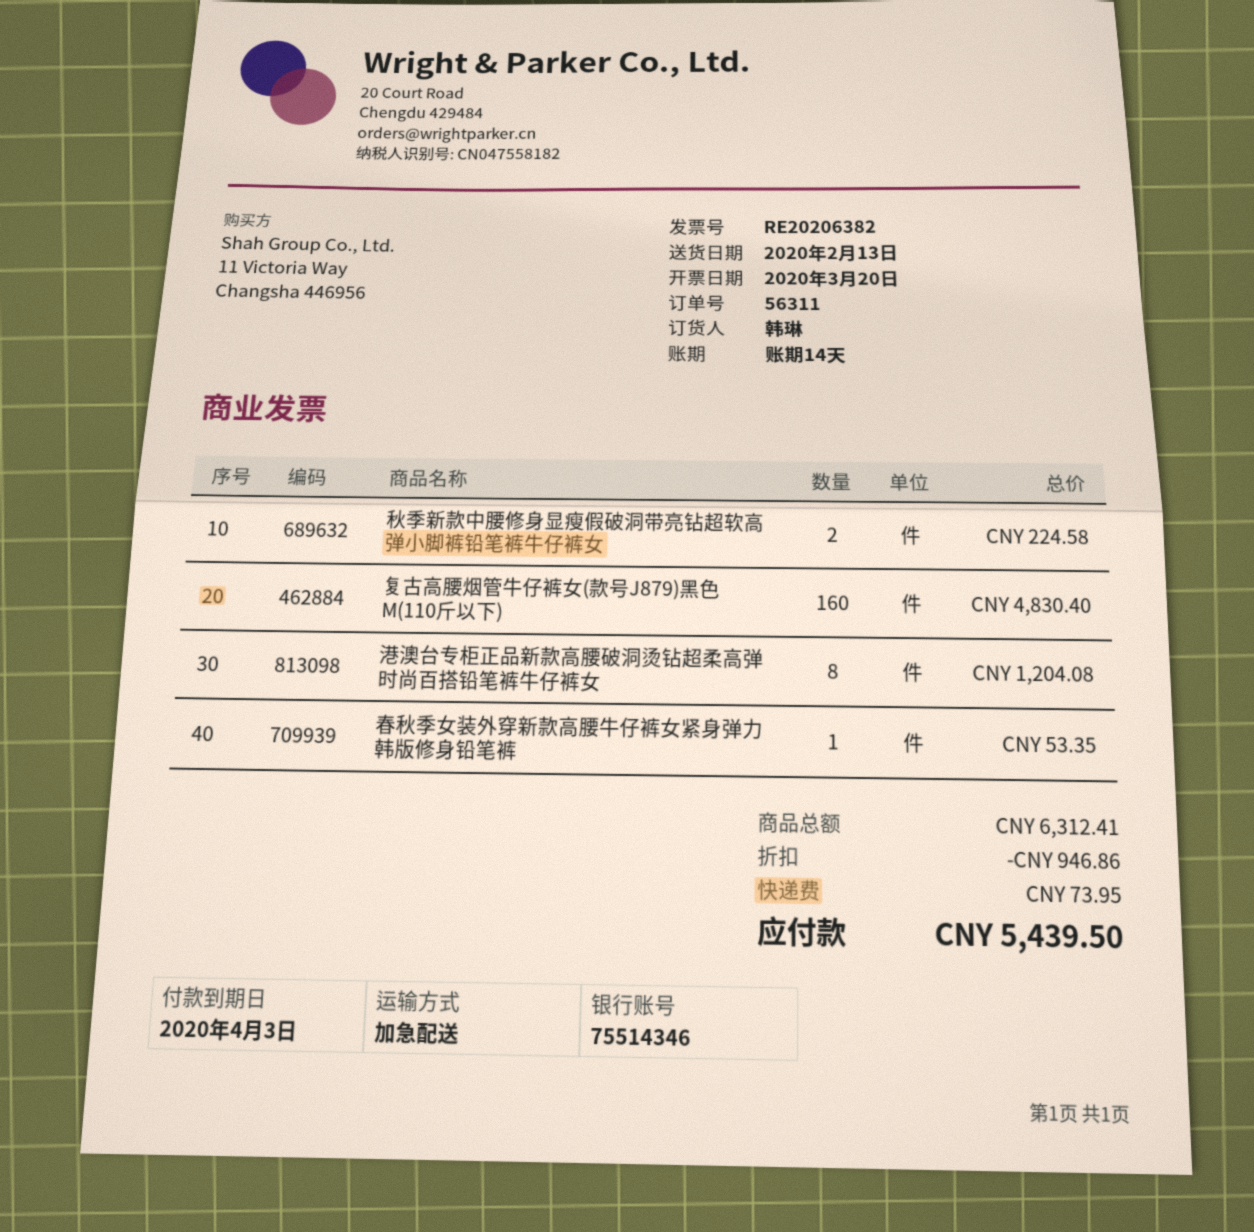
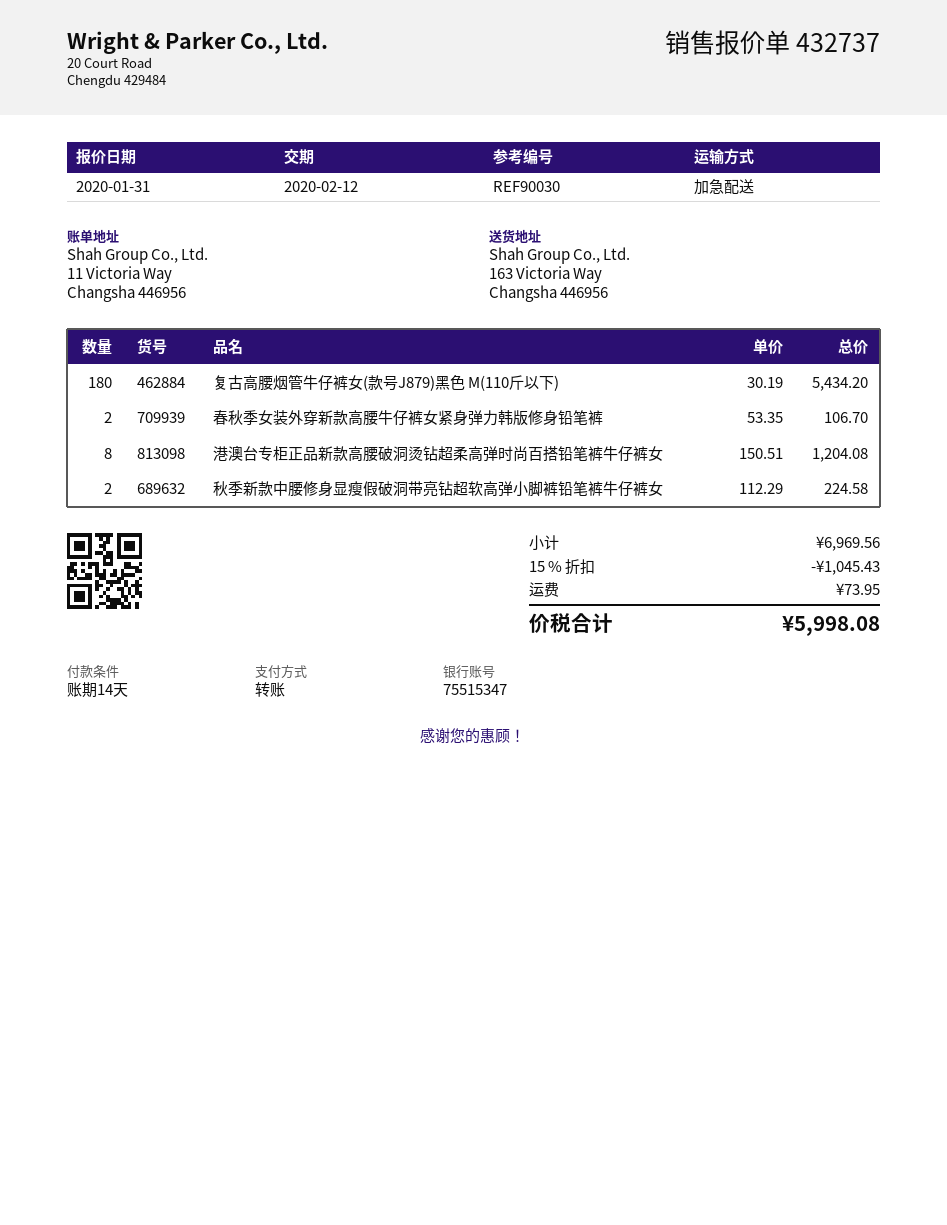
delivery date: 2020-02-13 -> 2020-02-12
bank account: 75514346 -> 75515347
复古高腰烟管牛仔裤女(款号J879)黑色 M(110斤以下): 160 for 4830.40 -> 180 for 5434.20
春秋季女装外穿新款高腰牛仔裤女紧身弹力韩版修身铅笔裤: 1 for 53.35 -> 2 for 106.70
subtotal: 6312.41 -> 6969.56
discount: 946.86 -> 1045.43
total: 5439.50 -> 5998.08

